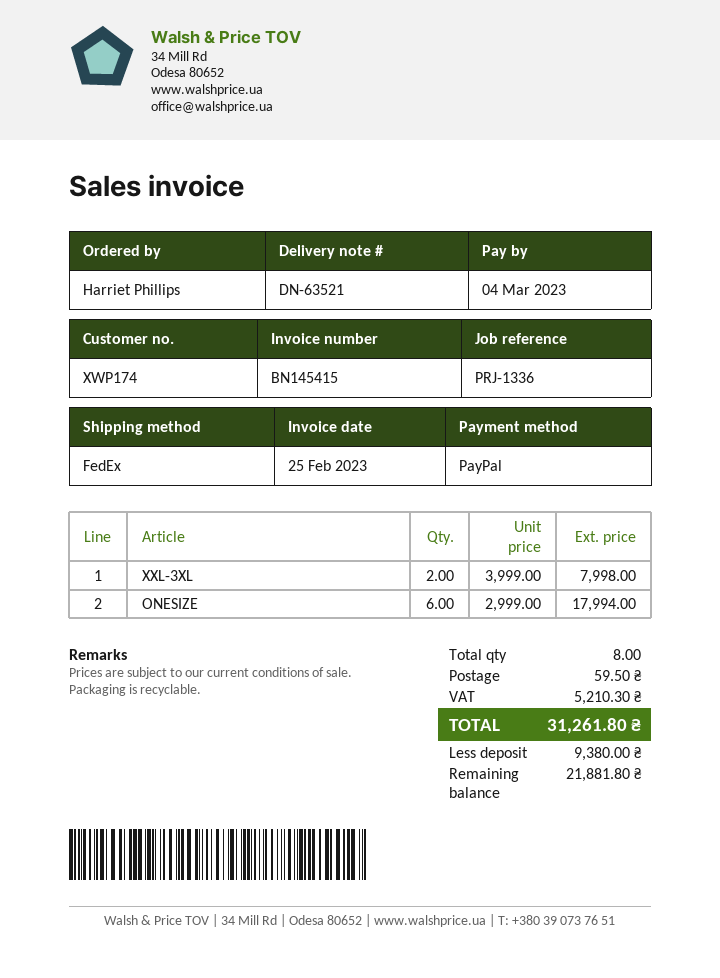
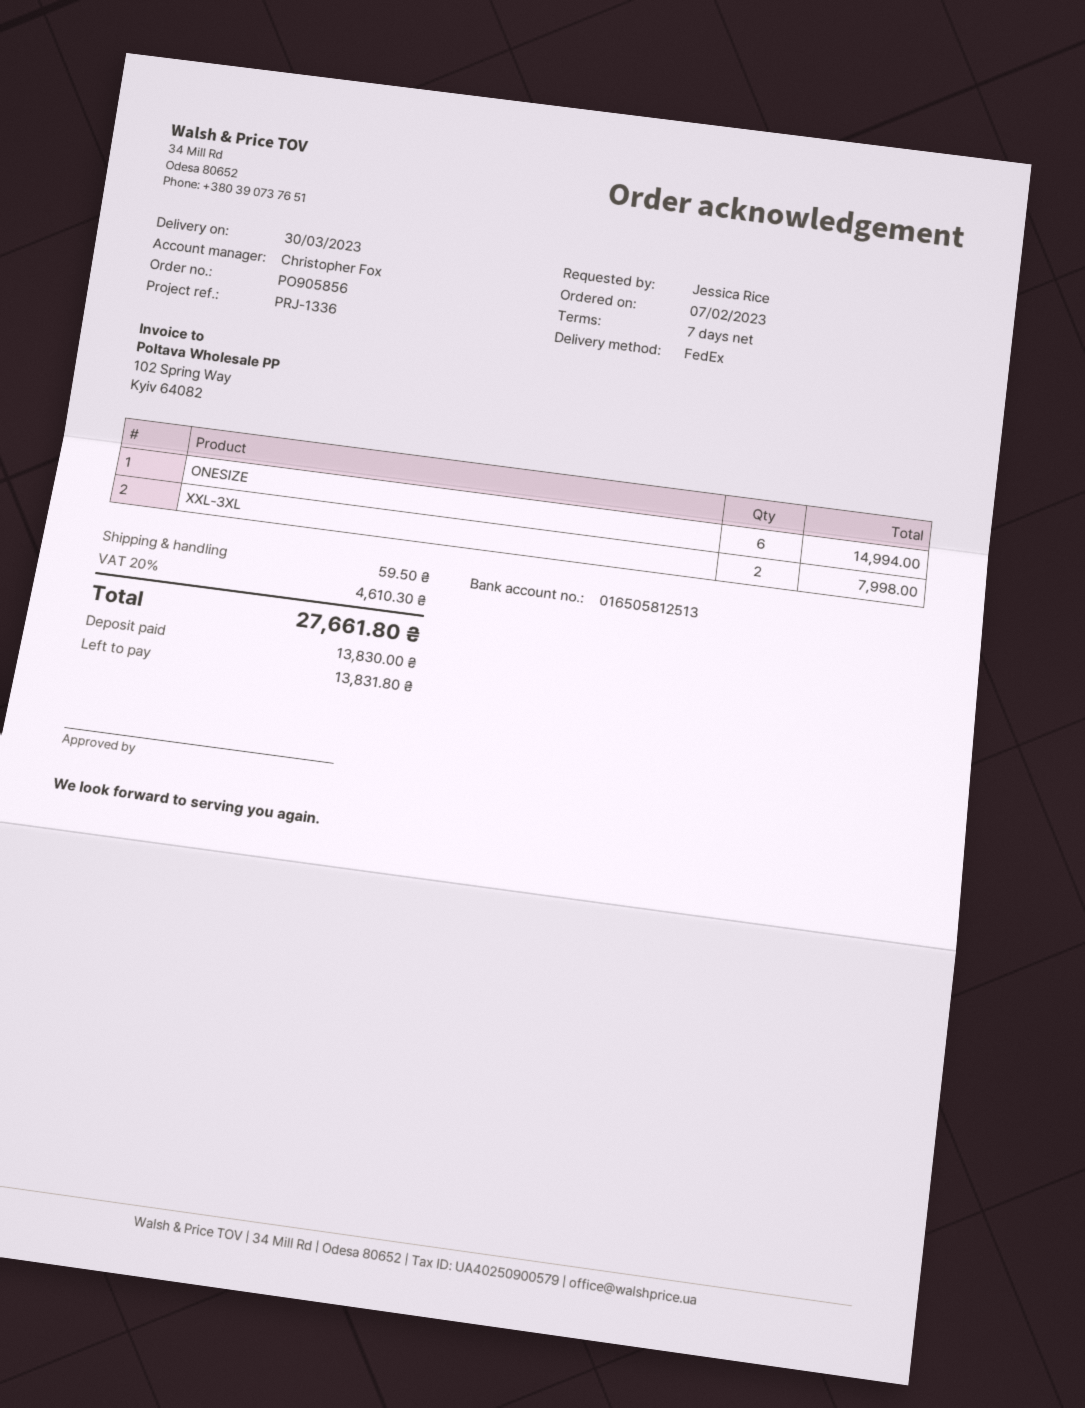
ordered by: Harriet Phillips -> Jessica Rice
ONESIZE: 6 for 17994.00 -> 6 for 14994.00
tax: 5210.30 -> 4610.30
total: 31261.80 -> 27661.80
deposit: 9380.00 -> 13830.00
balance: 21881.80 -> 13831.80

